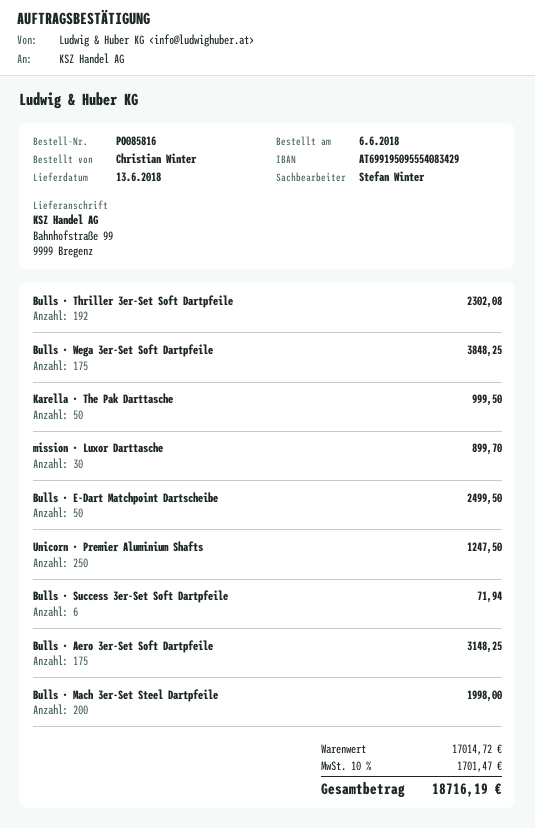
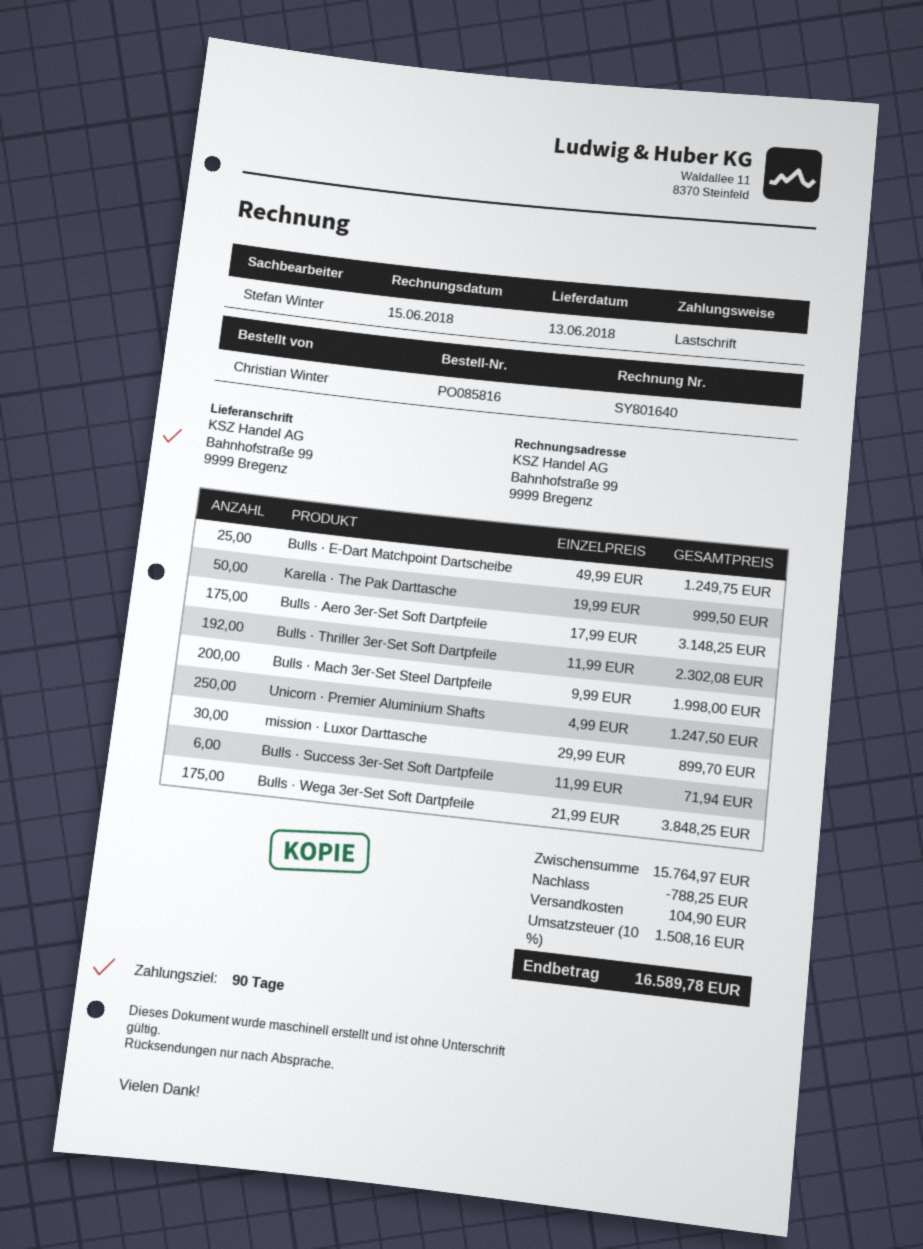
Bulls · E-Dart Matchpoint Dartscheibe: 50 for 2499.50 -> 25 for 1249.75
subtotal: 17014.72 -> 15764.97
discount: none -> 788.25
shipping: none -> 104.90
tax: 10% = 1701.47 -> 10% = 1508.16
total: 18716.19 -> 16589.78

